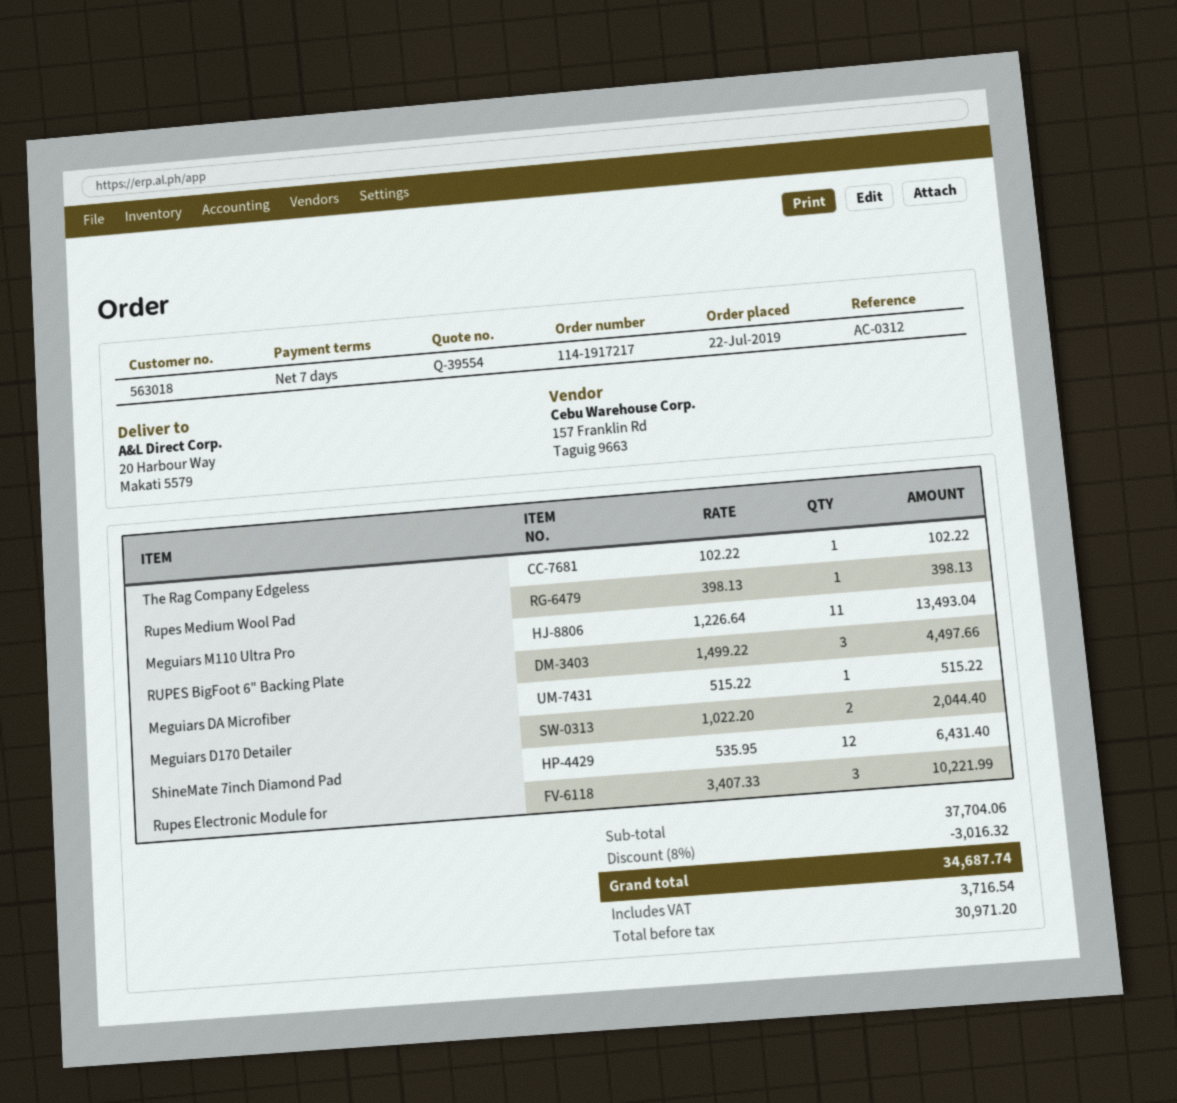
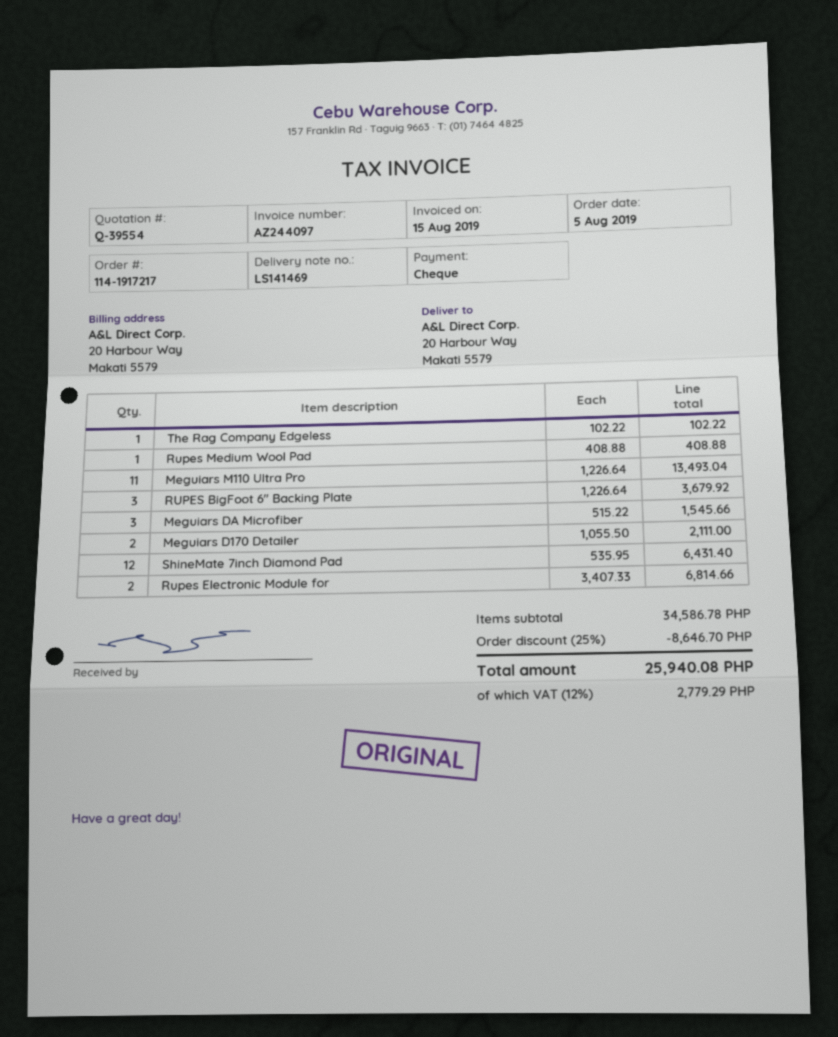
order date: 2019-07-22 -> 2019-08-05
Rupes Medium Wool Pad: 1 x 398.13 = 398.13 -> 1 x 408.88 = 408.88
RUPES BigFoot 6" Backing Plate: 3 x 1499.22 = 4497.66 -> 3 x 1226.64 = 3679.92
Meguiars DA Microfiber: 1 x 515.22 = 515.22 -> 3 x 515.22 = 1545.66
Meguiars D170 Detailer: 2 x 1022.20 = 2044.40 -> 2 x 1055.50 = 2111.00
Rupes Electronic Module for: 3 x 3407.33 = 10221.99 -> 2 x 3407.33 = 6814.66
subtotal: 37704.06 -> 34586.78
discount: 8% = 3016.32 -> 25% = 8646.70
tax: 3716.54 -> 2779.29
total: 34687.74 -> 25940.08

